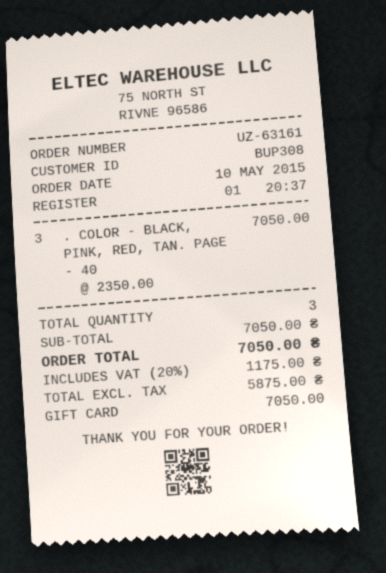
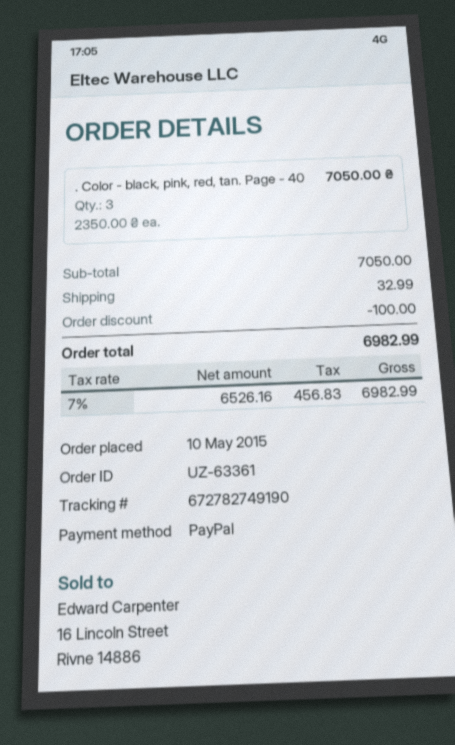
order number: UZ-63161 -> UZ-63361
payment method: gift card -> PayPal
discount: none -> 100.00
shipping: none -> 32.99
net: 5875.00 -> 6526.16
tax: 20% = 1175.00 -> 7% = 456.83
total: 7050.00 -> 6982.99

